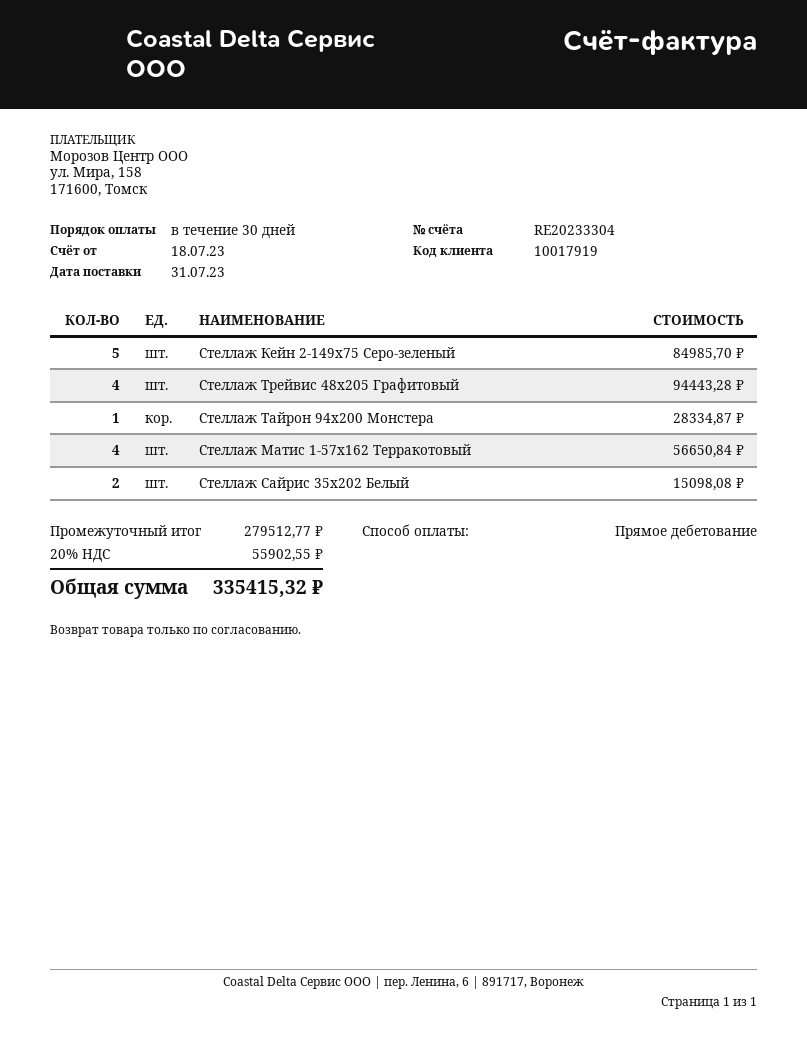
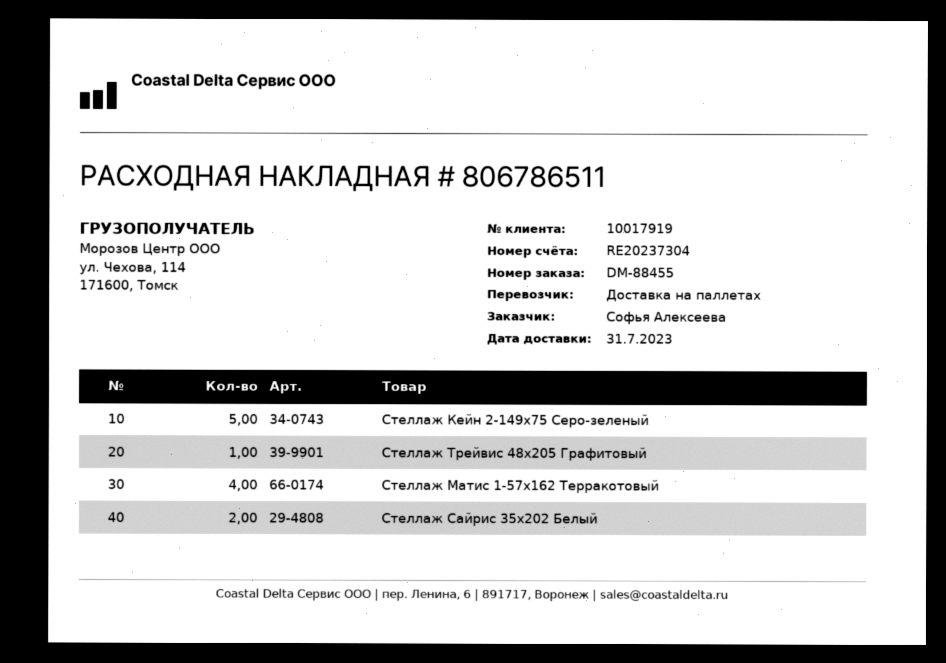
invoice number: RE20233304 -> RE20237304
Стеллаж Трейвис 48x205 Графитовый: 4 -> 1
Стеллаж Тайрон 94x200 Монстера: 1 -> none

